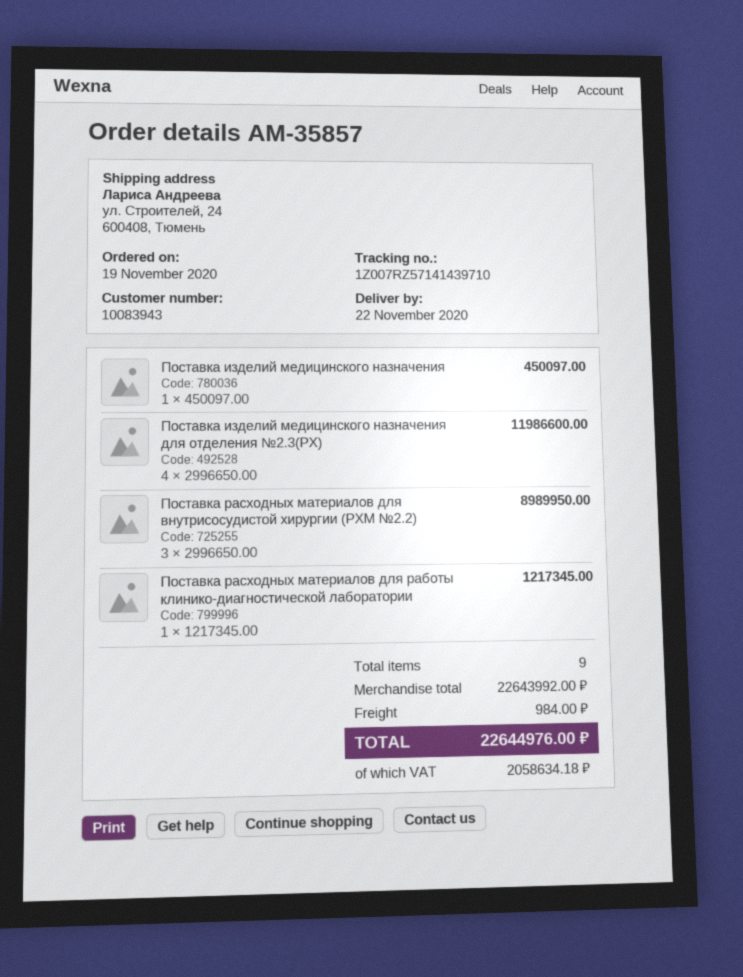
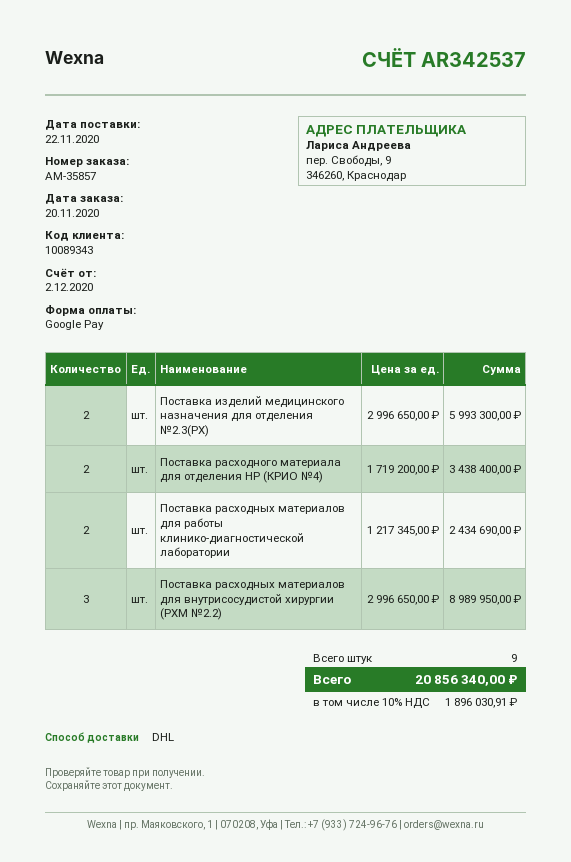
order date: 2020-11-19 -> 2020-11-20
customer number: 10083943 -> 10089343
Поставка изделий медицинского назначения: 1 x 450097.00 = 450097.00 -> none
Поставка изделий медицинского назначения для отделения №2.3(РХ): 4 x 2996650.00 = 11986600.00 -> 2 x 2996650.00 = 5993300.00
Поставка расходных материалов для работы клинико-диагностической лаборатории: 1 x 1217345.00 = 1217345.00 -> 2 x 1217345.00 = 2434690.00
Поставка расходного материала для отделения НР (КРИО №4): none -> 2 x 1719200.00 = 3438400.00
shipping: 984.00 -> none
tax: 2058634.18 -> 1896030.91
total: 22644976.00 -> 20856340.00

